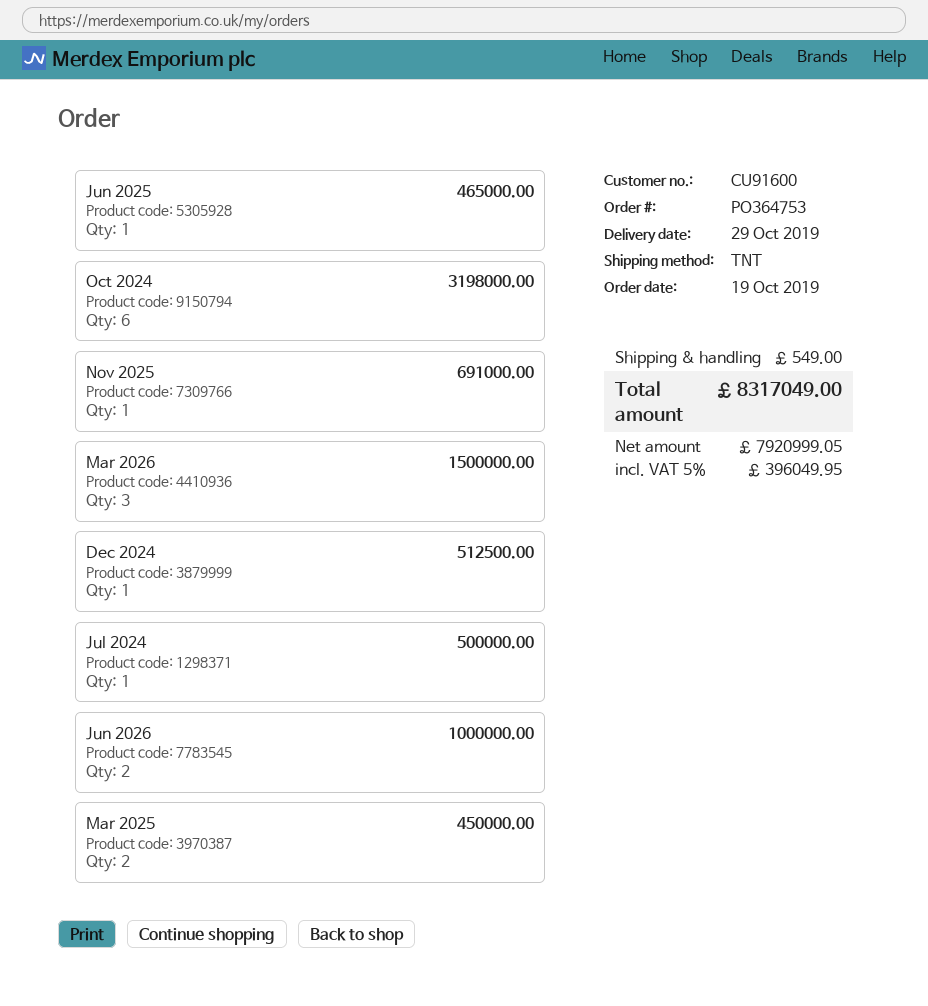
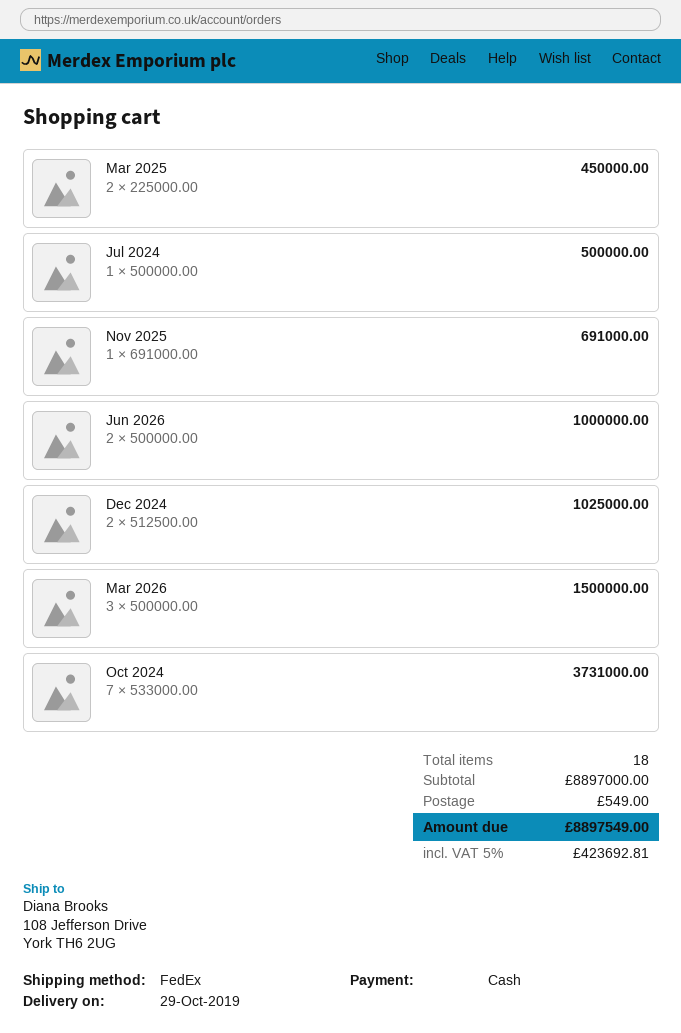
shipping method: TNT -> FedEx
Jun 2025: 1 for 465000.00 -> none
Oct 2024: 6 for 3198000.00 -> 7 for 3731000.00
Dec 2024: 1 for 512500.00 -> 2 for 1025000.00
tax: 5% = 396049.95 -> 5% = 423692.81
total: 8317049.00 -> 8897549.00

